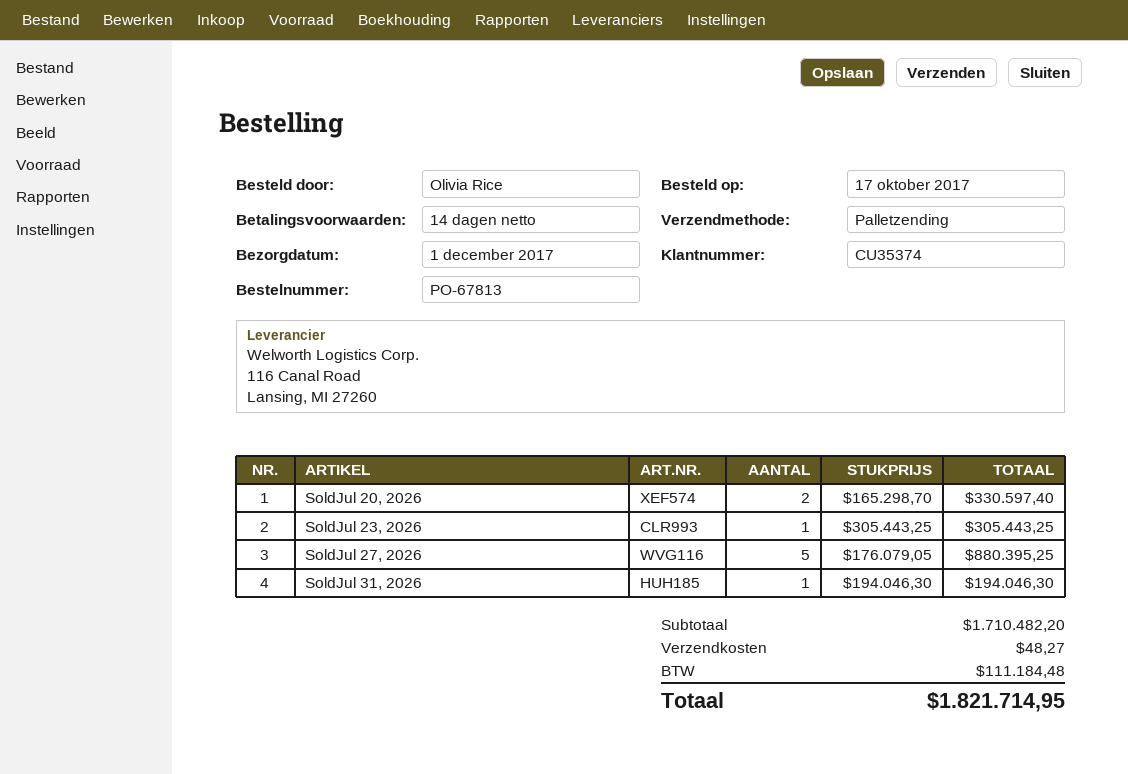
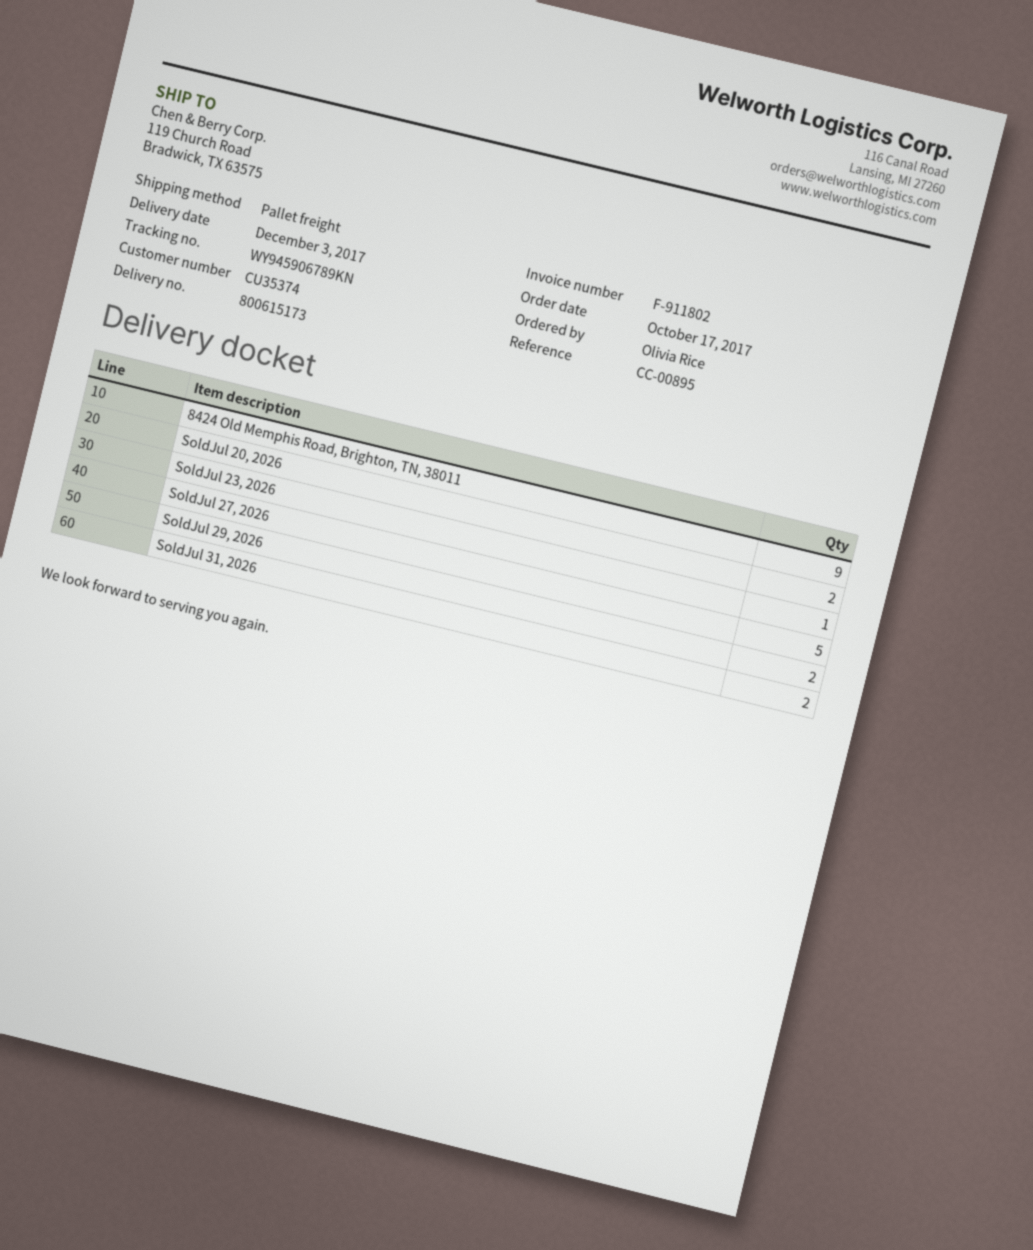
delivery date: 2017-12-01 -> 2017-12-03
SoldJul 31, 2026: 1 -> 2
8424 Old Memphis Road, Brighton, TN, 38011: none -> 9
SoldJul 29, 2026: none -> 2

